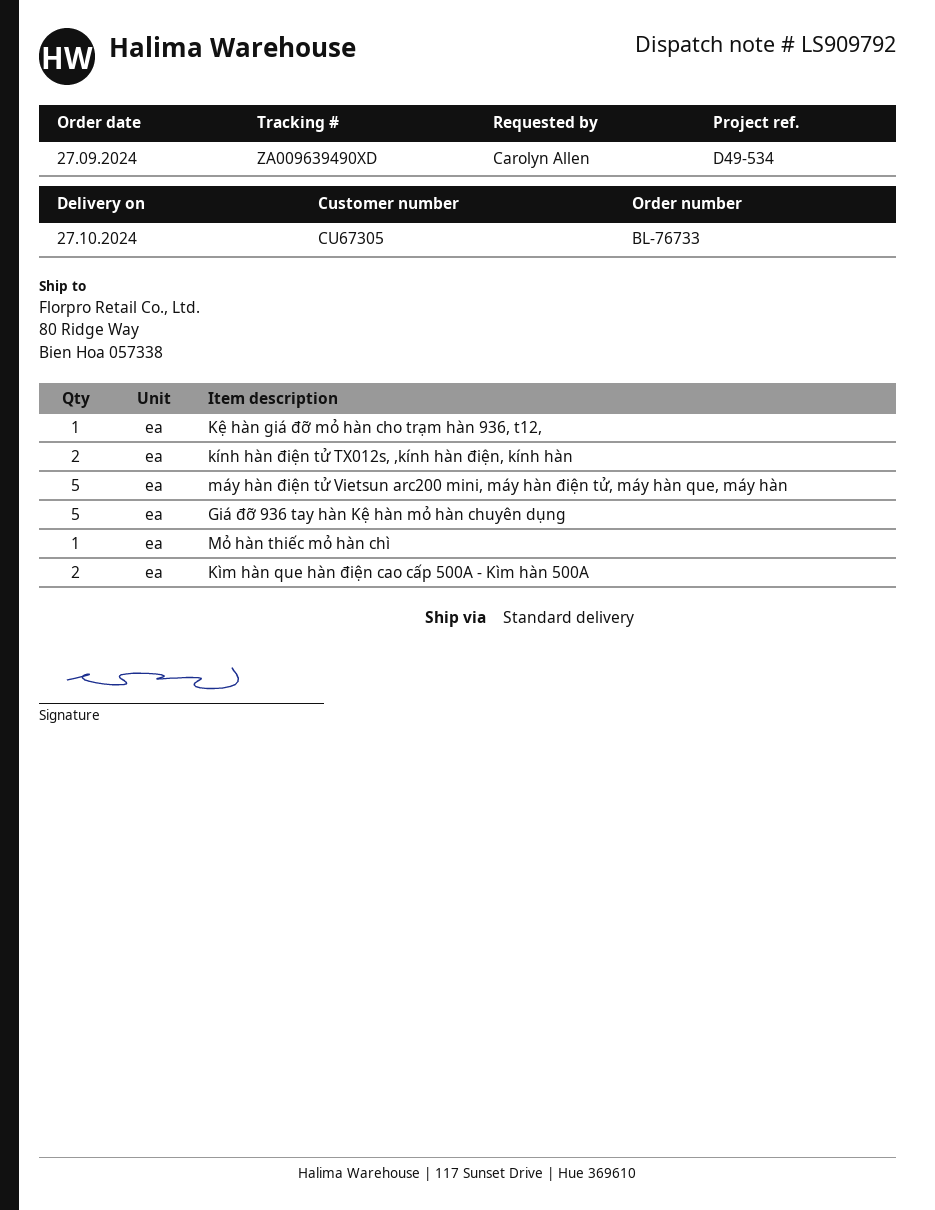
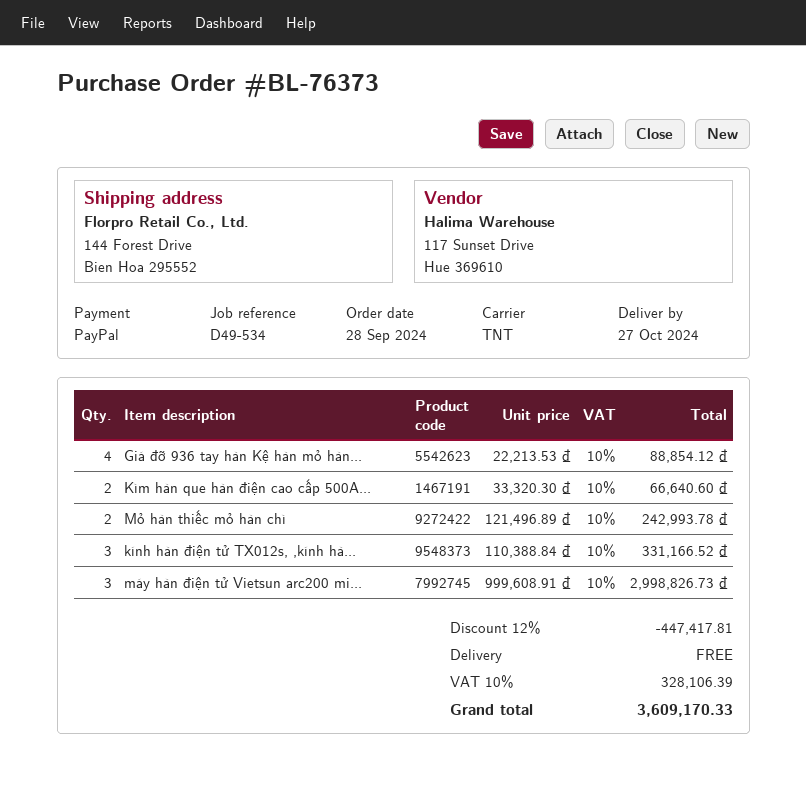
order number: BL-76733 -> BL-76373
order date: 2024-09-27 -> 2024-09-28
shipping method: standard -> TNT
ship to: 80 Ridge Way, Bien Hoa 057338 -> 144 Forest Drive, Bien Hoa 295552
Kệ hàn giá đỡ mỏ hàn cho trạm hàn 936, t12,: 1 -> none
kính hàn điện tử TX012s, ,kính hàn điện, kính hàn: 2 -> 3
máy hàn điện tử Vietsun arc200 mini, máy hàn điện tử, máy hàn que, máy hàn: 5 -> 3
Giá đỡ 936 tay hàn Kệ hàn mỏ hàn chuyên dụng: 5 -> 4
Mỏ hàn thiếc mỏ hàn chì: 1 -> 2

